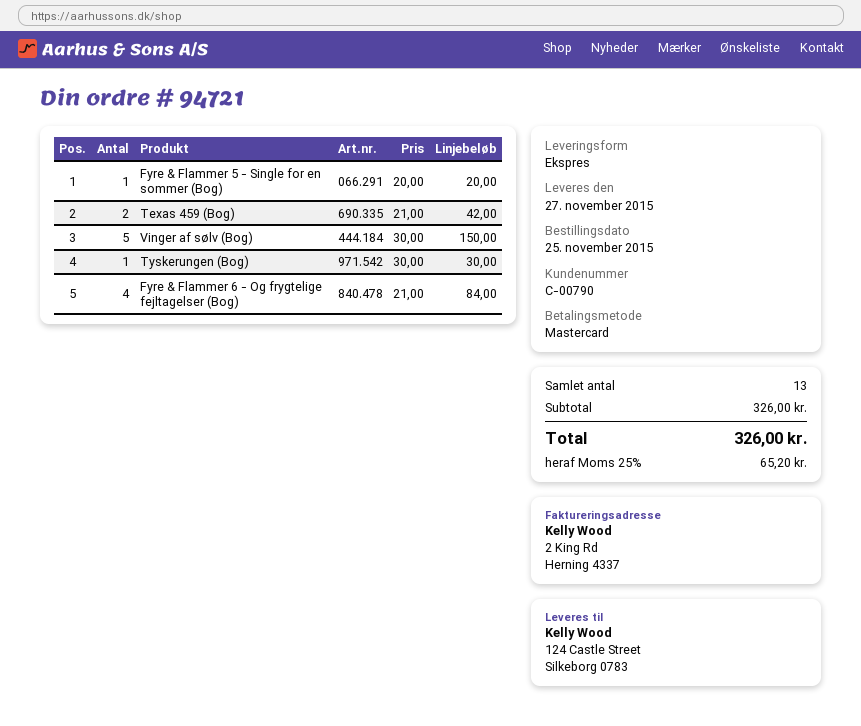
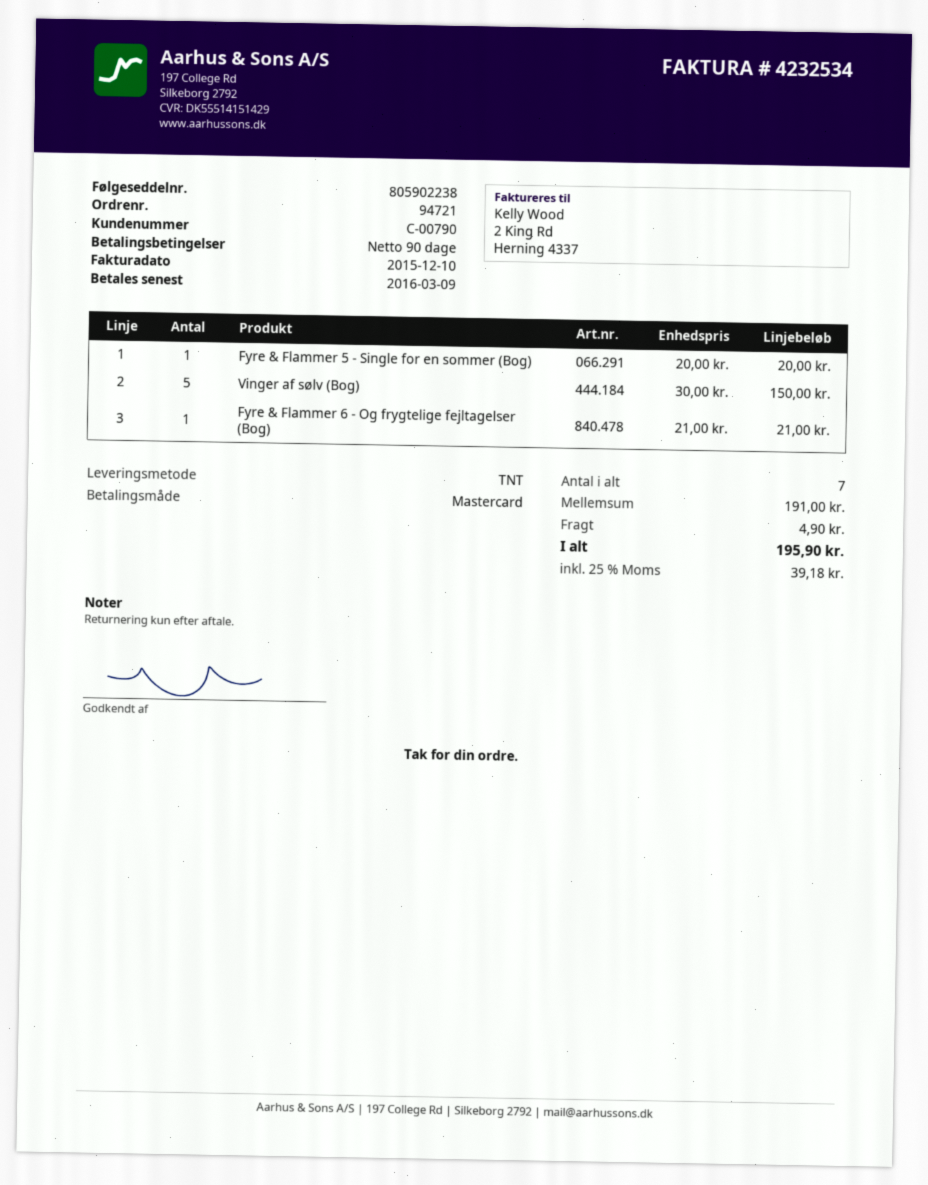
shipping method: express -> TNT
Texas 459 (Bog): 2 x 21.00 = 42.00 -> none
Tyskerungen (Bog): 1 x 30.00 = 30.00 -> none
Fyre & Flammer 6 - Og frygtelige fejltagelser (Bog): 4 x 21.00 = 84.00 -> 1 x 21.00 = 21.00
total quantity: 13 -> 7
subtotal: 326.00 -> 191.00
shipping: none -> 4.90
tax: 25% = 65.20 -> 25% = 39.18
total: 326.00 -> 195.90

